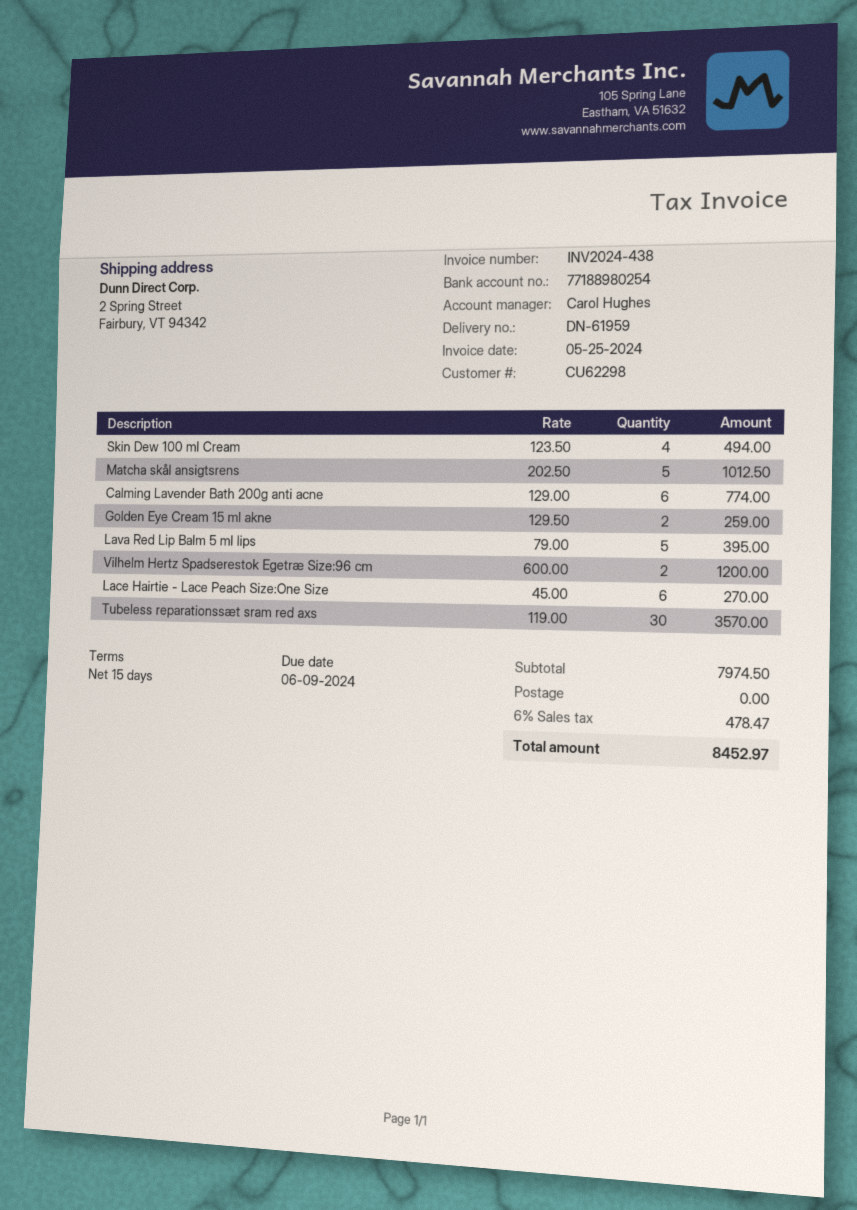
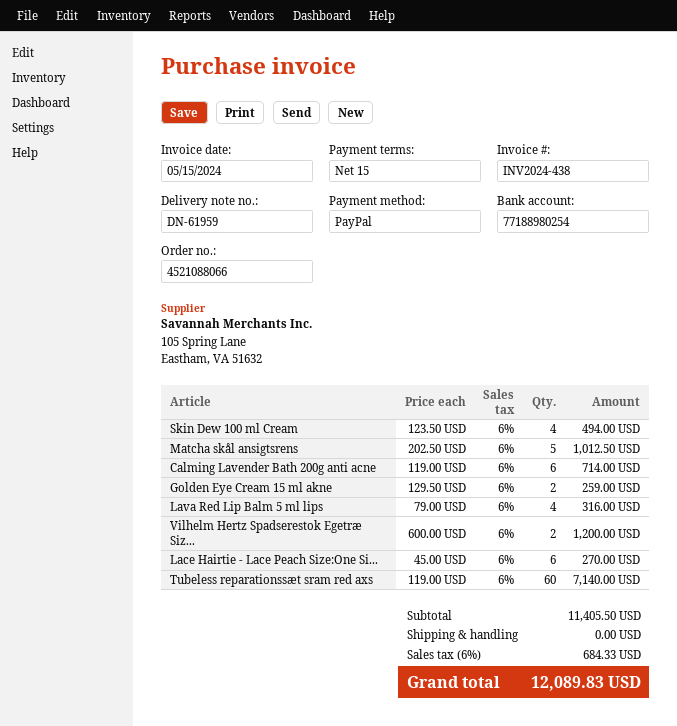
invoice date: 2024-05-25 -> 2024-05-15
Calming Lavender Bath 200g anti acne: 6 x 129.00 = 774.00 -> 6 x 119.00 = 714.00
Lava Red Lip Balm 5 ml lips: 5 x 79.00 = 395.00 -> 4 x 79.00 = 316.00
Tubeless reparationssæt sram red axs: 30 x 119.00 = 3570.00 -> 60 x 119.00 = 7140.00
subtotal: 7974.50 -> 11405.50
tax: 6% = 478.47 -> 6% = 684.33
total: 8452.97 -> 12089.83

